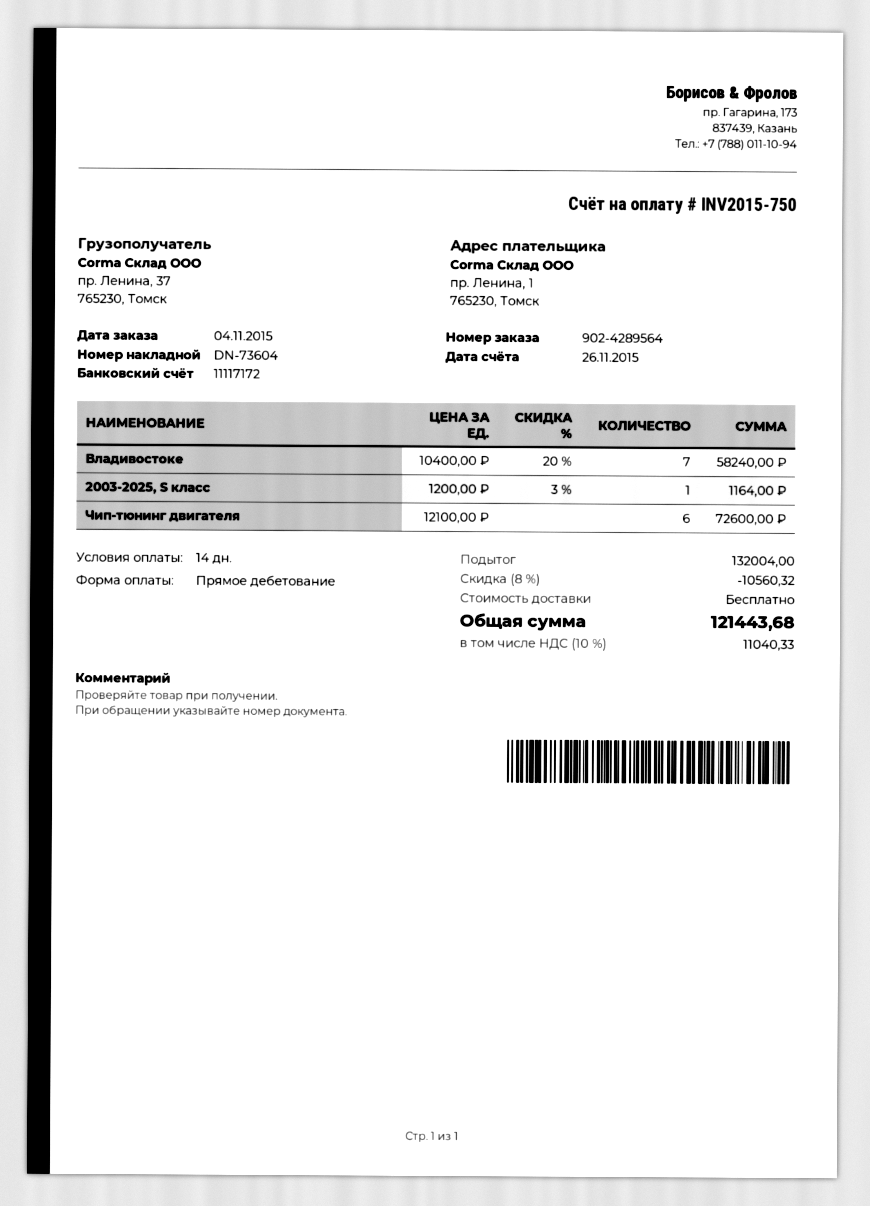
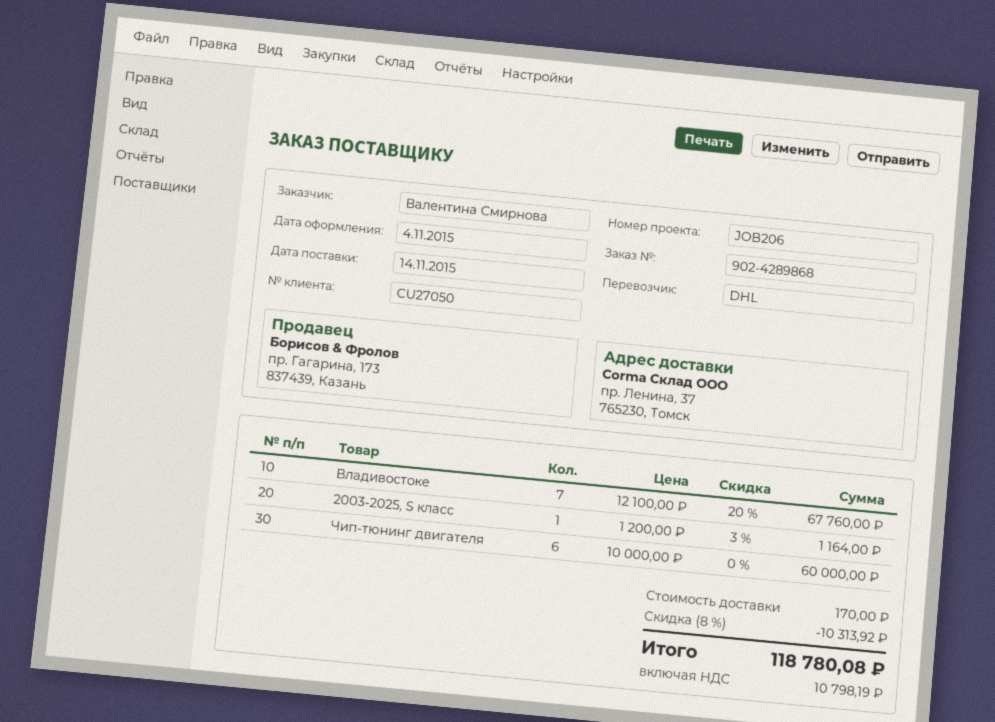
order number: 902-4289564 -> 902-4289868
Владивостоке: 7 x 10400.00 - 20% = 58240.00 -> 7 x 12100.00 - 20% = 67760.00
Чип-тюнинг двигателя: 6 x 12100.00 = 72600.00 -> 6 x 10000.00 = 60000.00
discount: 8% = 10560.32 -> 8% = 10313.92
shipping: 0.00 -> 170.00
tax: 11040.33 -> 10798.19
total: 121443.68 -> 118780.08

